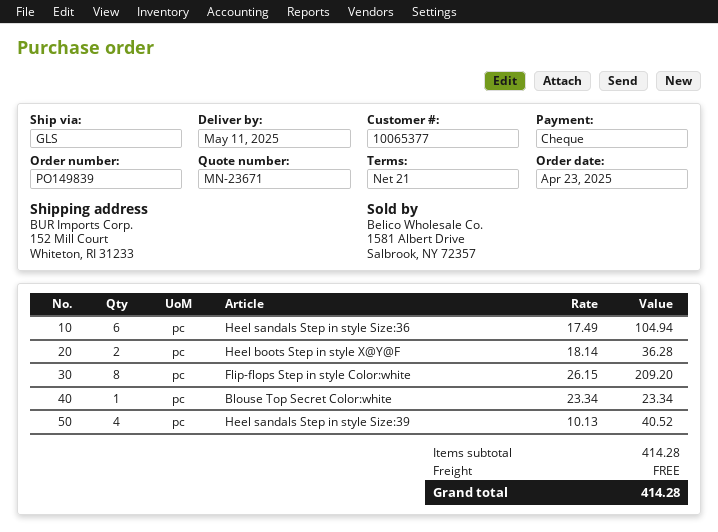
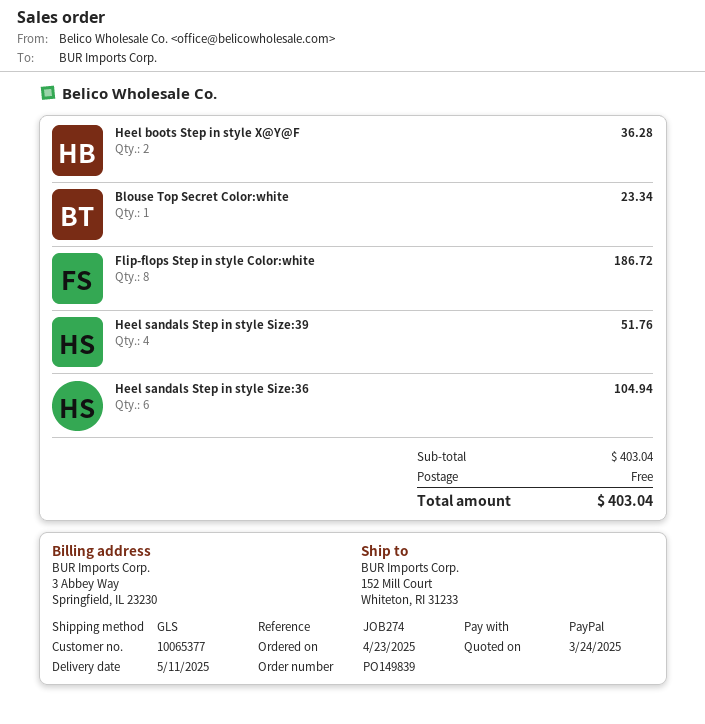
payment method: cheque -> PayPal
Flip-flops Step in style Color:white: 8 for 209.20 -> 8 for 186.72
Heel sandals Step in style Size:39: 4 for 40.52 -> 4 for 51.76
subtotal: 414.28 -> 403.04
total: 414.28 -> 403.04

